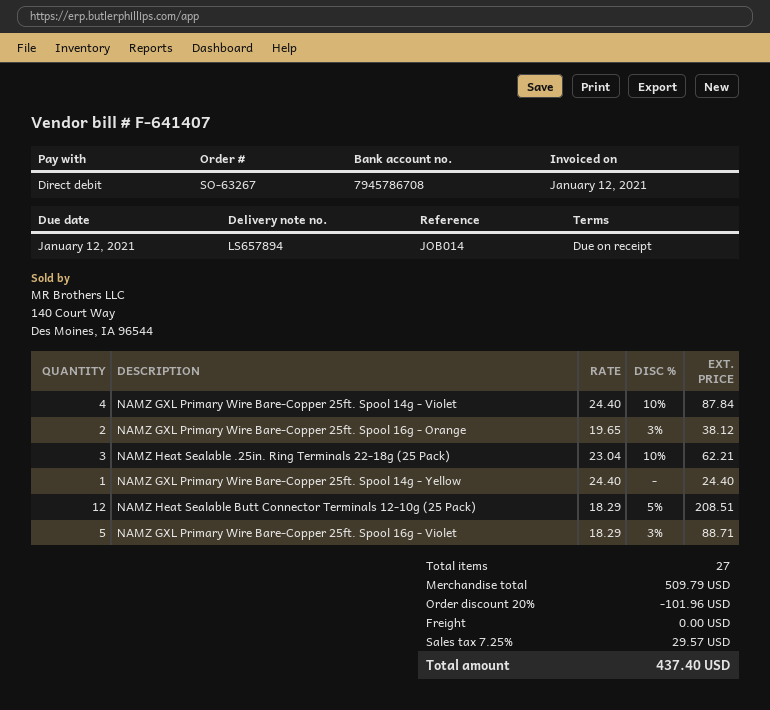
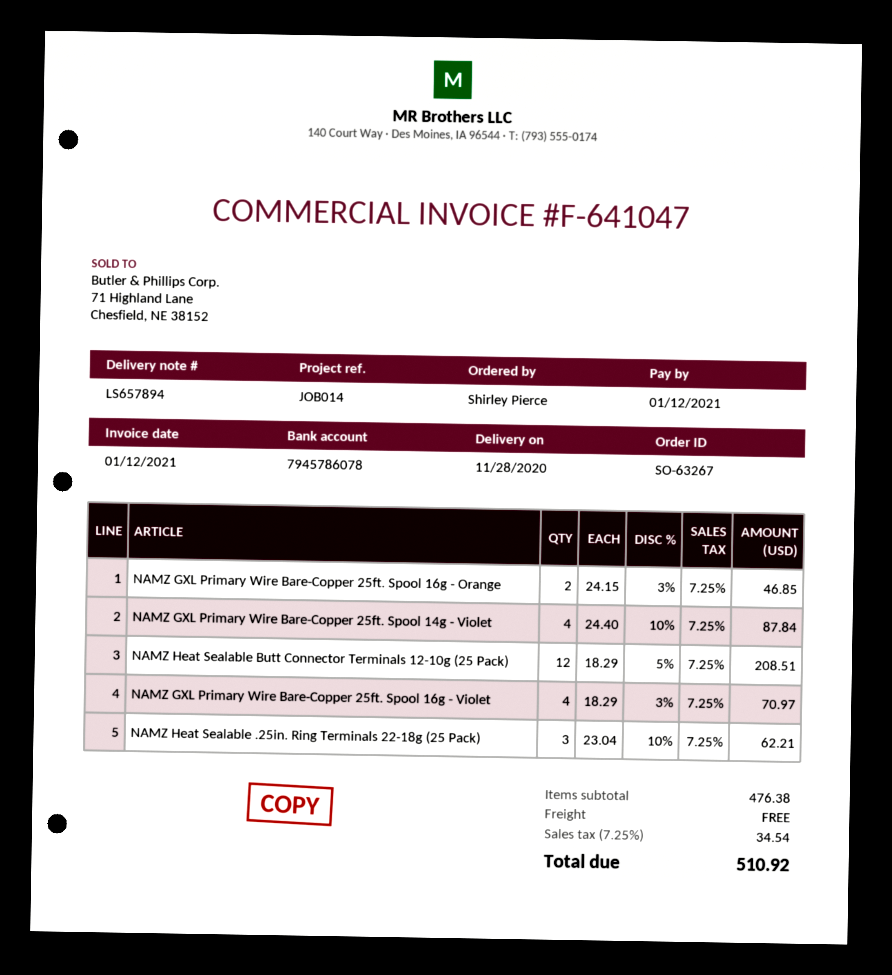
invoice number: F-641407 -> F-641047
bank account: 7945786708 -> 7945786078
NAMZ GXL Primary Wire Bare-Copper 25ft. Spool 16g - Orange: 2 x 19.65 - 3% = 38.12 -> 2 x 24.15 - 3% = 46.85
NAMZ GXL Primary Wire Bare-Copper 25ft. Spool 14g - Yellow: 1 x 24.40 = 24.40 -> none
NAMZ GXL Primary Wire Bare-Copper 25ft. Spool 16g - Violet: 5 x 18.29 - 3% = 88.71 -> 4 x 18.29 - 3% = 70.97
subtotal: 509.79 -> 476.38
discount: 20% = 101.96 -> none
tax: 7.25% = 29.57 -> 7.25% = 34.54
total: 437.40 -> 510.92

